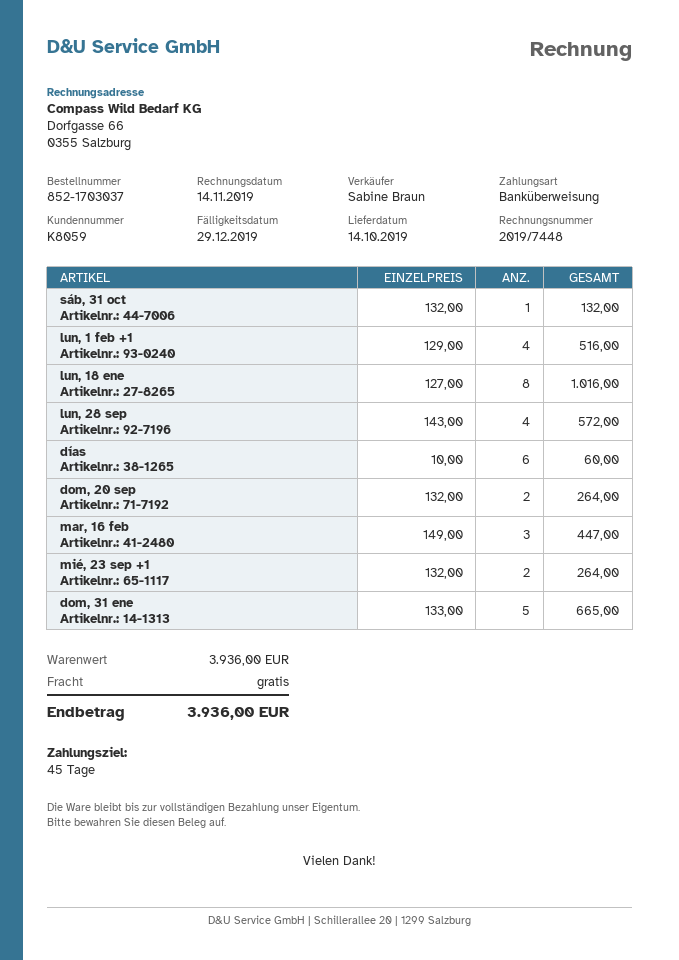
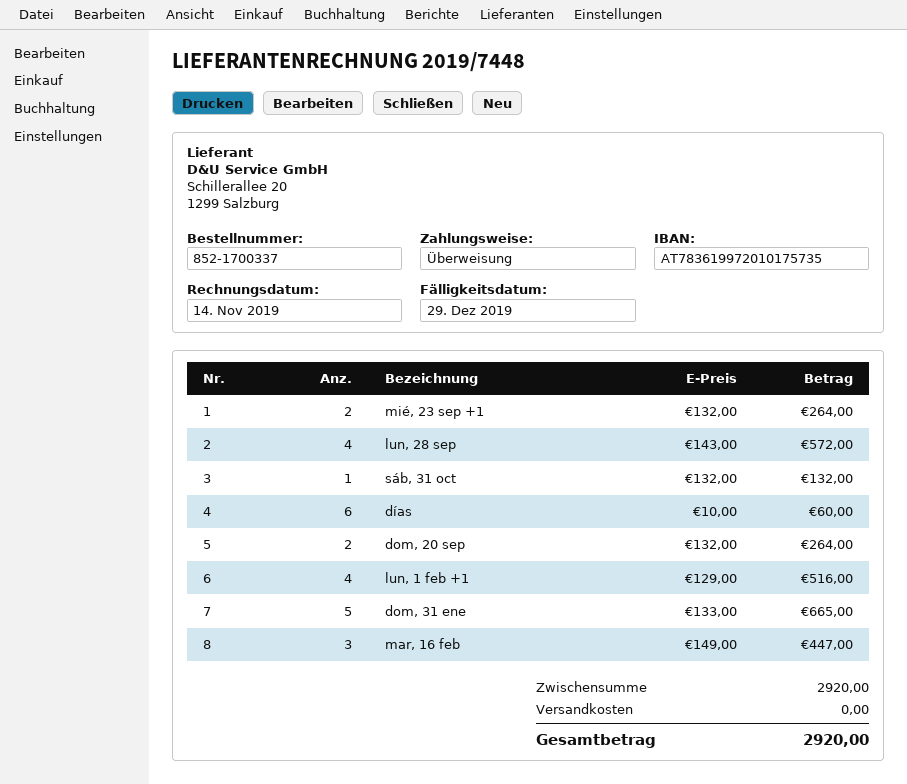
order number: 852-1703037 -> 852-1700337
lun, 18 ene: 8 x 127.00 = 1016.00 -> none
subtotal: 3936.00 -> 2920.00
total: 3936.00 -> 2920.00

